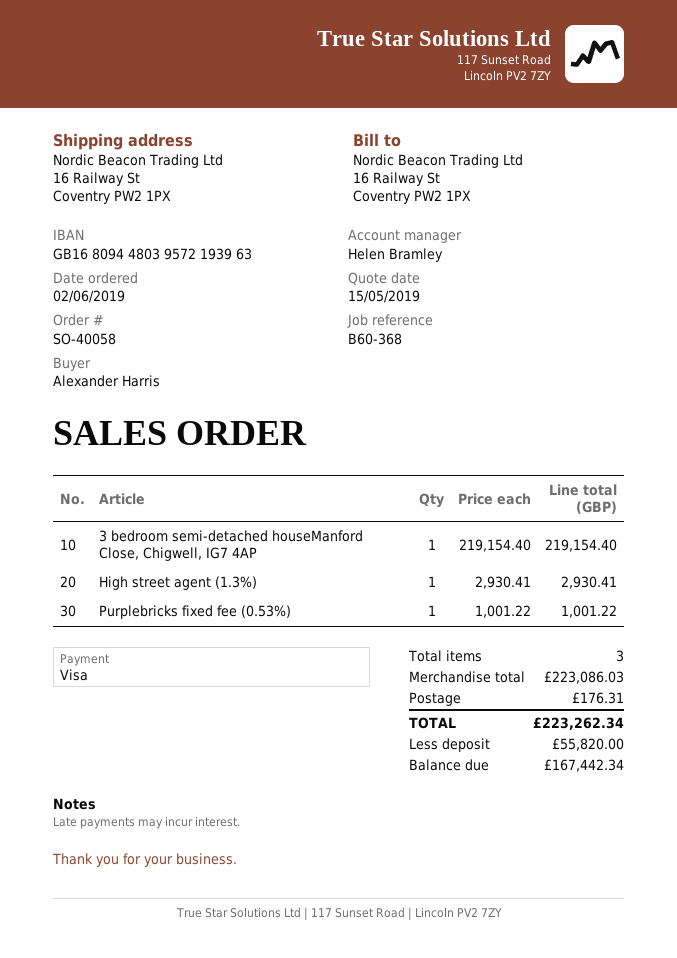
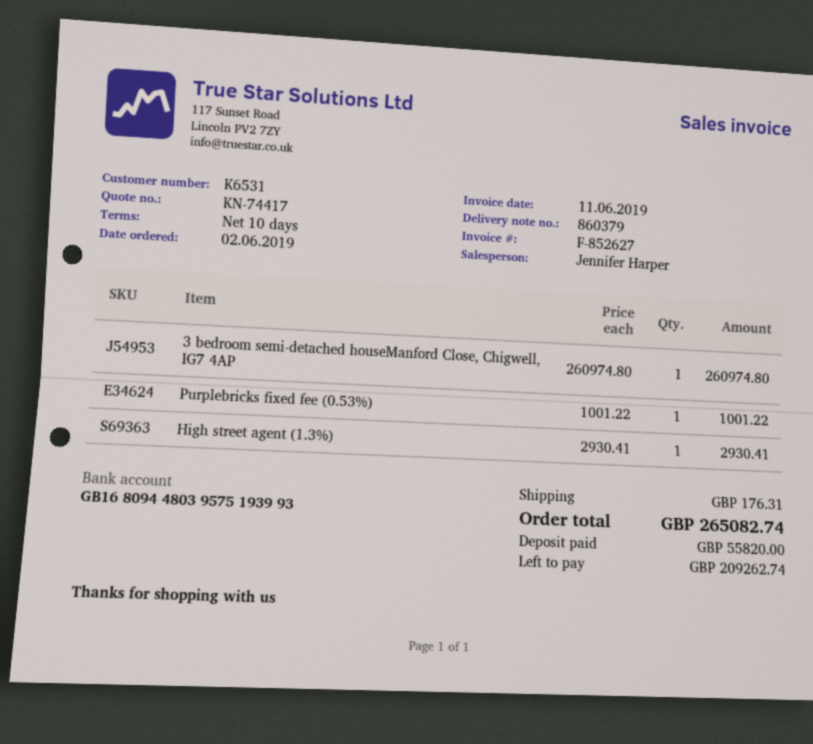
sales rep: Helen Bramley -> Jennifer Harper
bank account: GB16809448039572193963 -> GB16809448039575193993
3 bedroom semi-detached houseManford Close, Chigwell, IG7 4AP: 1 x 219154.40 = 219154.40 -> 1 x 260974.80 = 260974.80
total: 223262.34 -> 265082.74
balance: 167442.34 -> 209262.74

